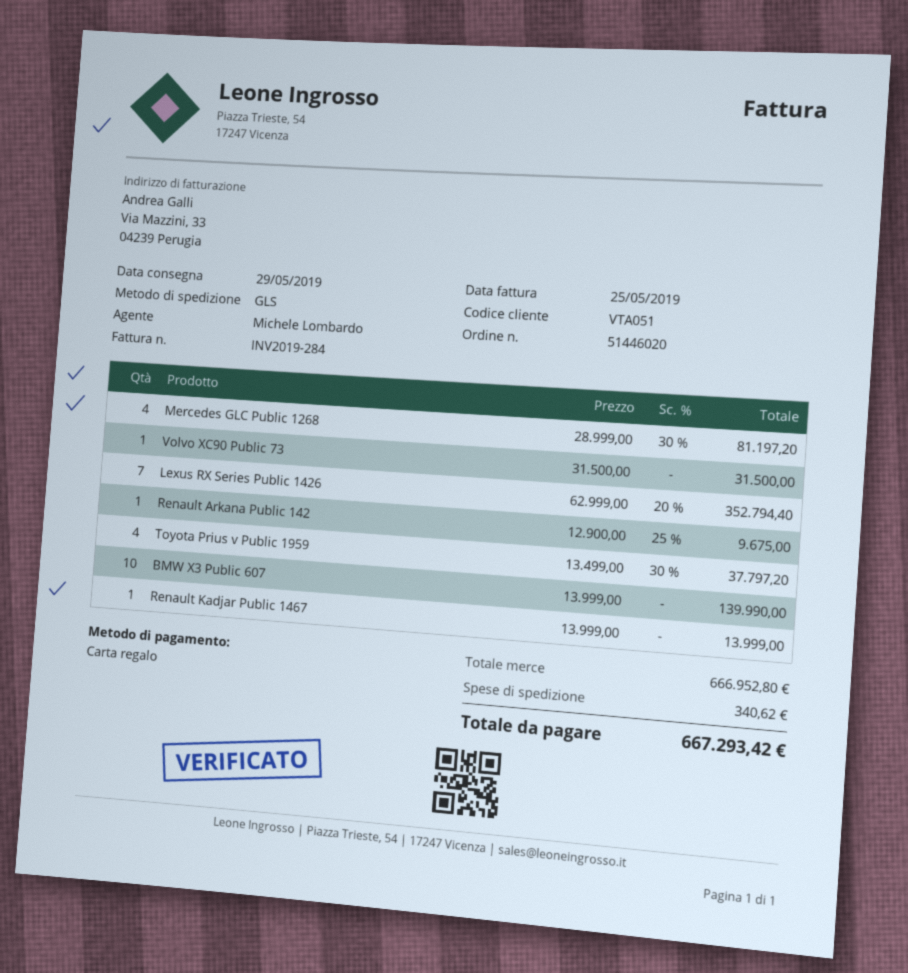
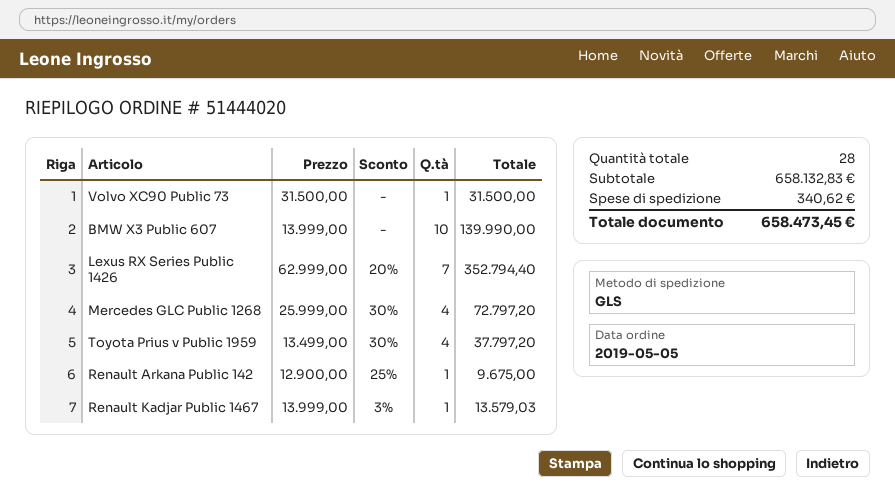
order number: 51446020 -> 51444020
Mercedes GLC Public 1268: 4 x 28999.00 - 30% = 81197.20 -> 4 x 25999.00 - 30% = 72797.20
Renault Kadjar Public 1467: 1 x 13999.00 = 13999.00 -> 1 x 13999.00 - 3% = 13579.03
subtotal: 666952.80 -> 658132.83
total: 667293.42 -> 658473.45

